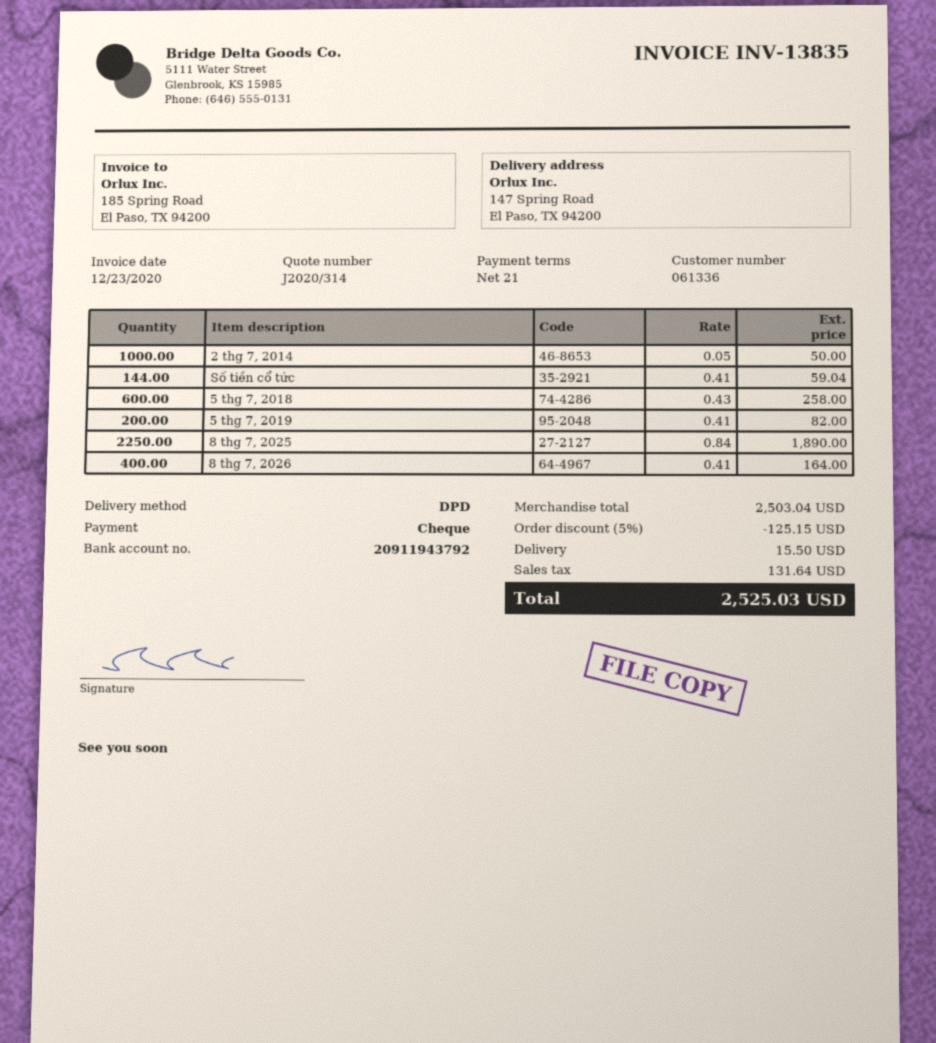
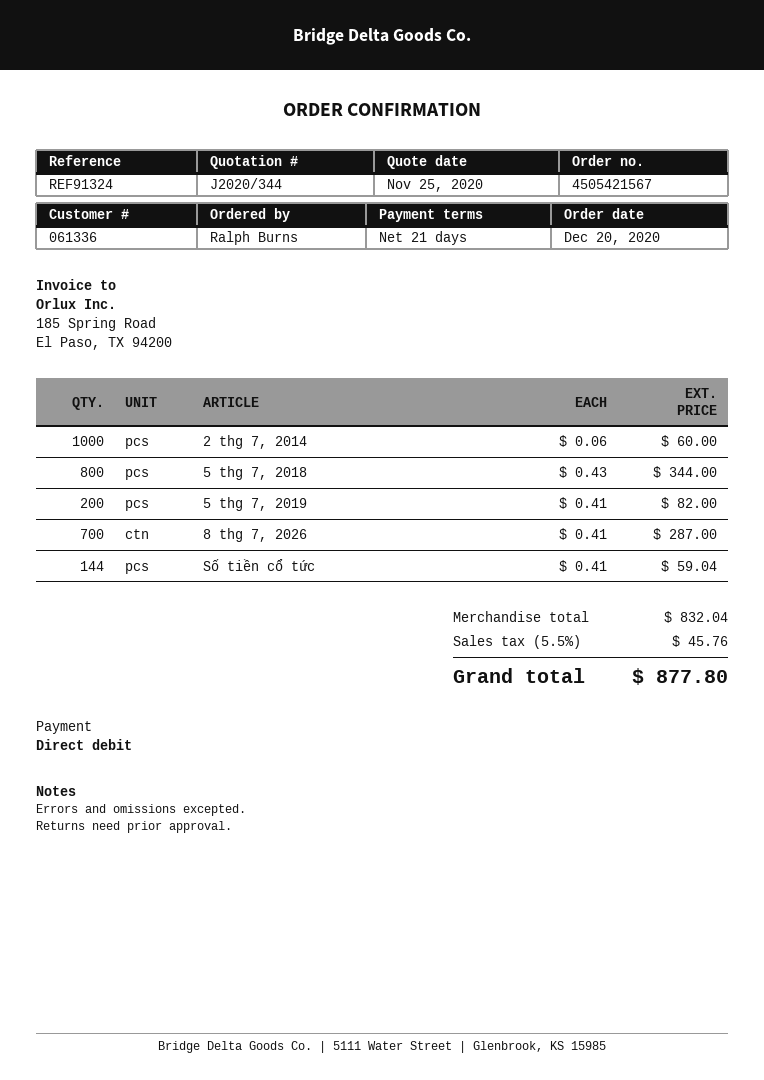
quote number: J2020/314 -> J2020/344
payment method: cheque -> direct debit
2 thg 7, 2014: 1000 x 0.05 = 50.00 -> 1000 x 0.06 = 60.00
5 thg 7, 2018: 600 x 0.43 = 258.00 -> 800 x 0.43 = 344.00
8 thg 7, 2025: 2250 x 0.84 = 1890.00 -> none
8 thg 7, 2026: 400 x 0.41 = 164.00 -> 700 x 0.41 = 287.00
subtotal: 2503.04 -> 832.04
discount: 5% = 125.15 -> none
shipping: 15.50 -> none
tax: 131.64 -> 45.76
total: 2525.03 -> 877.80

